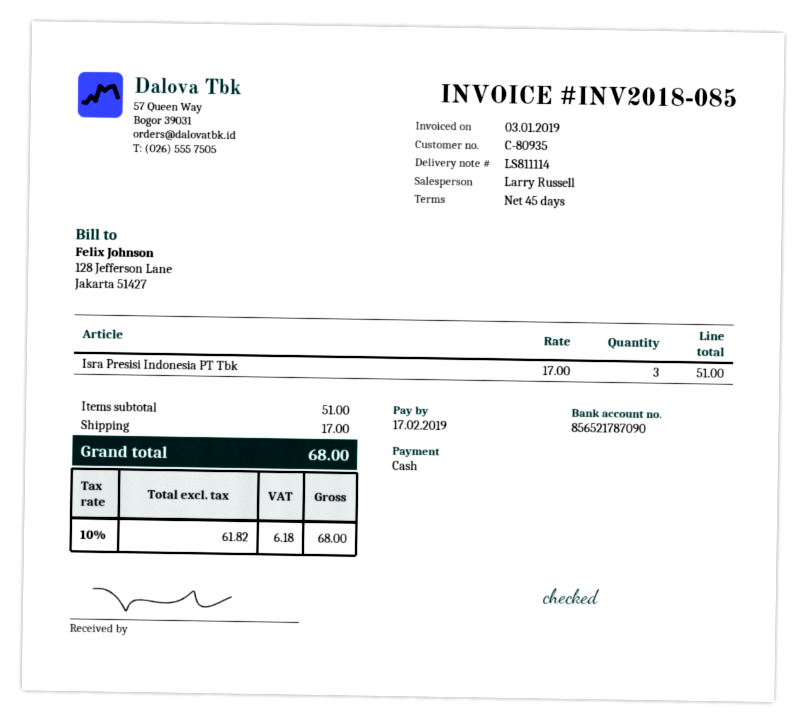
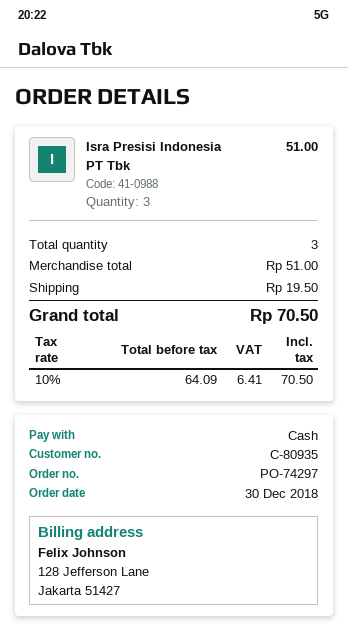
shipping: 17.00 -> 19.50
net: 61.82 -> 64.09
tax: 10% = 6.18 -> 10% = 6.41
total: 68.00 -> 70.50

